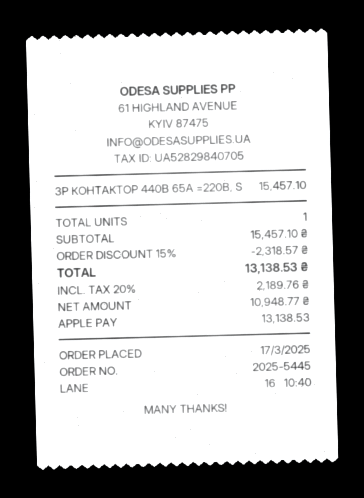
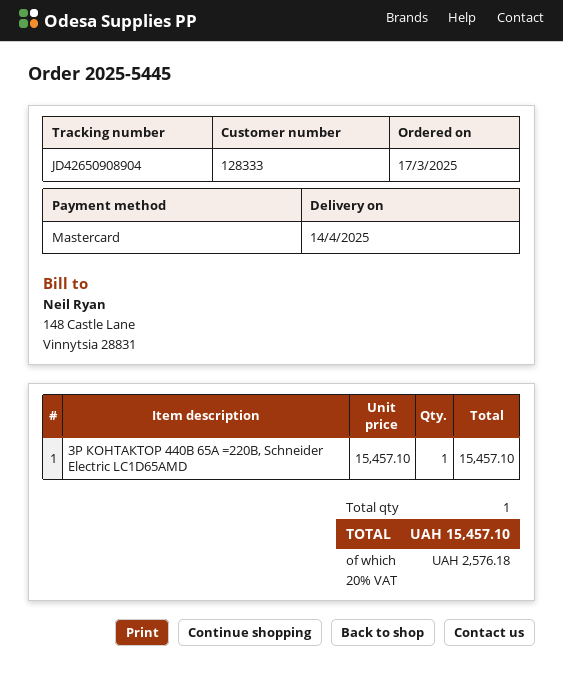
payment method: Apple Pay -> Mastercard
discount: 15% = 2318.57 -> none
tax: 20% = 2189.76 -> 20% = 2576.18
total: 13138.53 -> 15457.10

